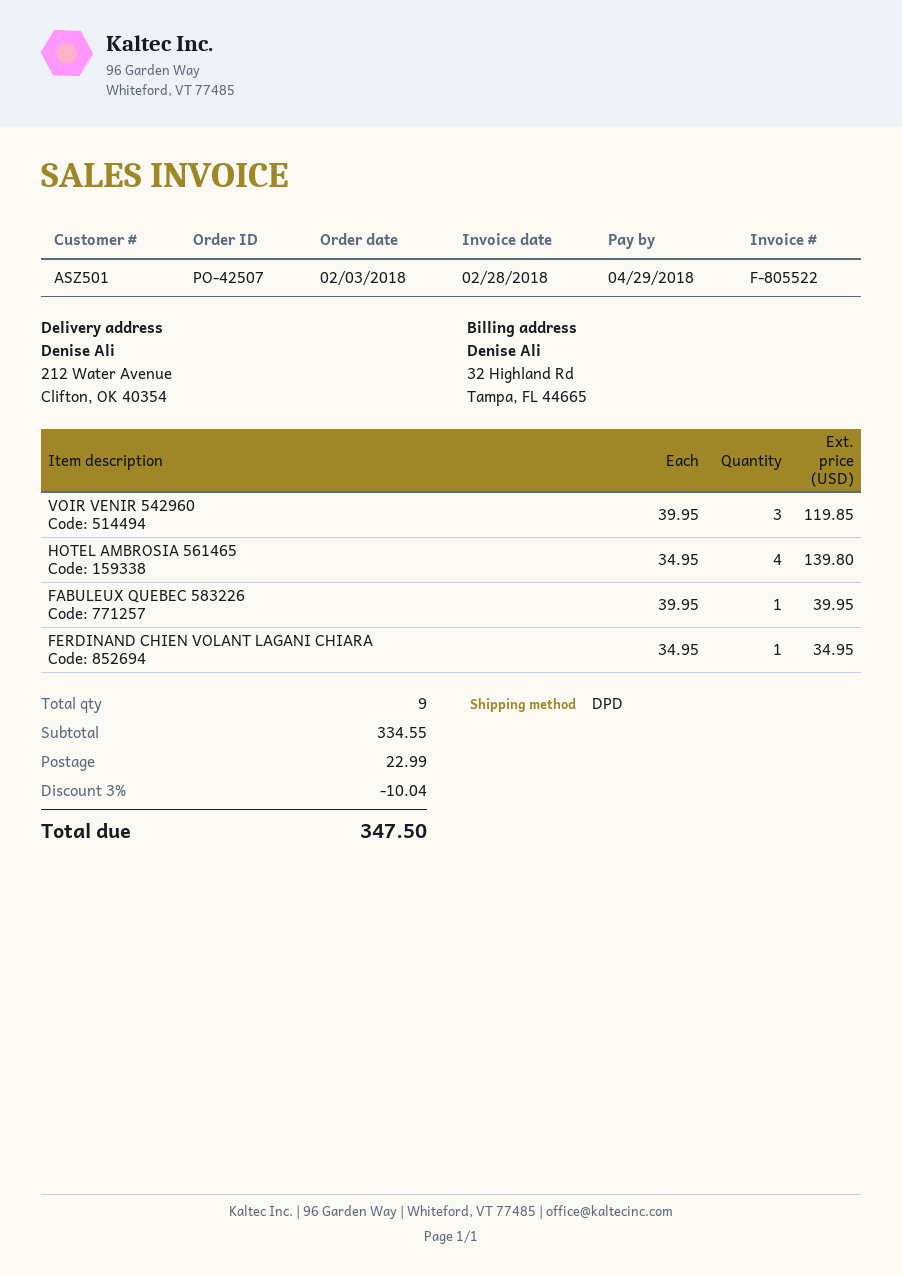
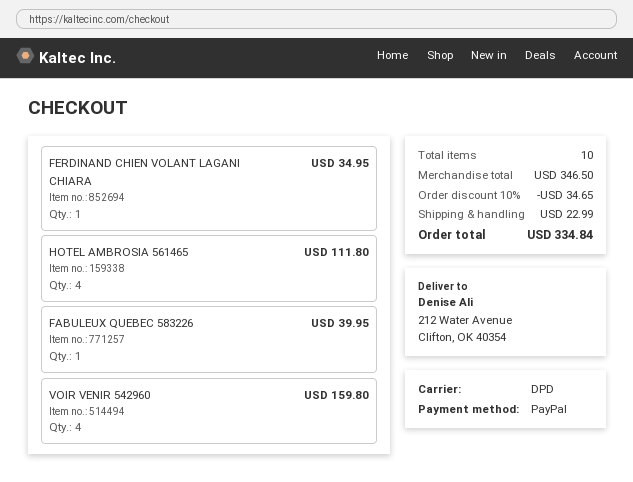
VOIR VENIR 542960: 3 for 119.85 -> 4 for 159.80
HOTEL AMBROSIA 561465: 4 for 139.80 -> 4 for 111.80
total quantity: 9 -> 10
subtotal: 334.55 -> 346.50
discount: 3% = 10.04 -> 10% = 34.65
total: 347.50 -> 334.84

